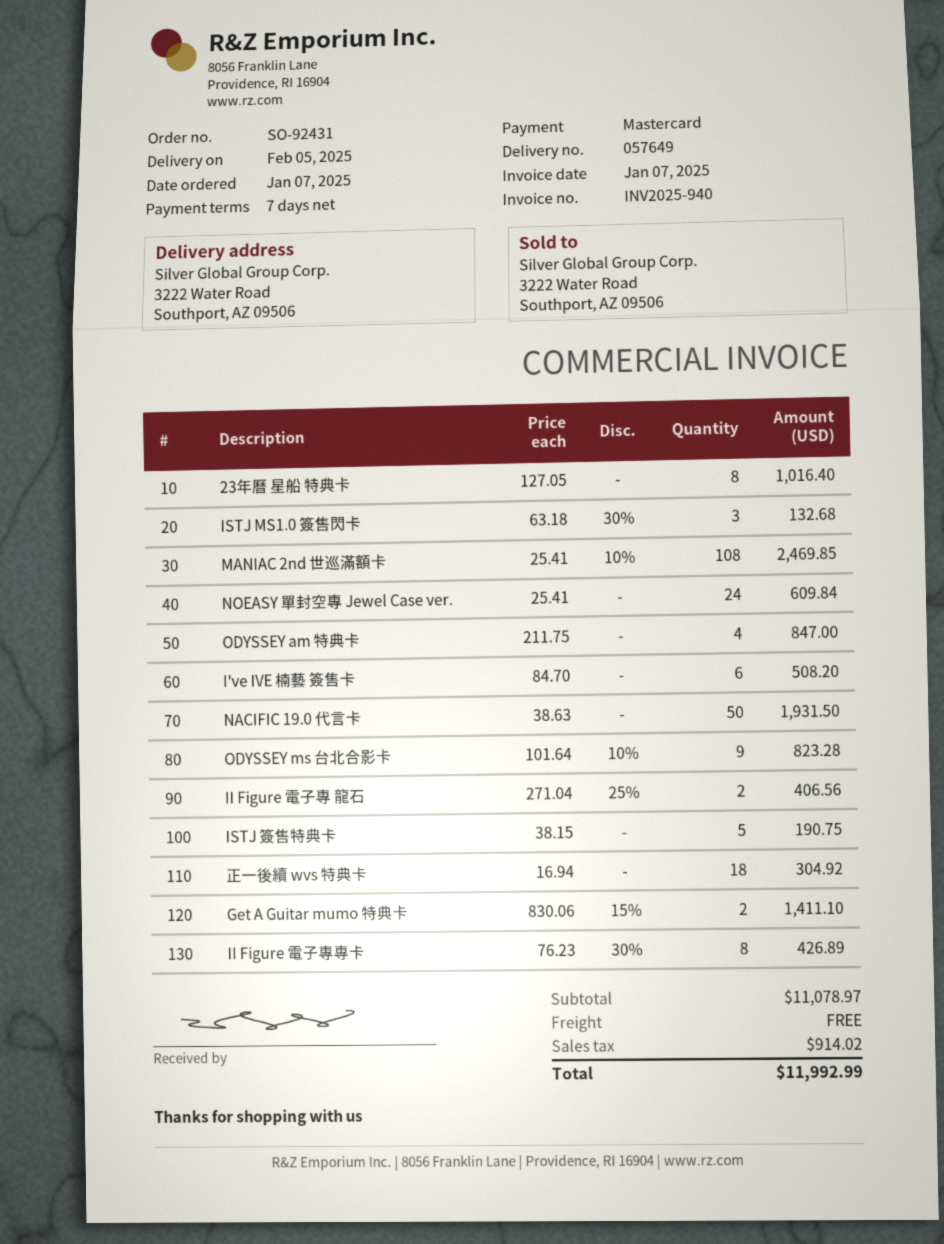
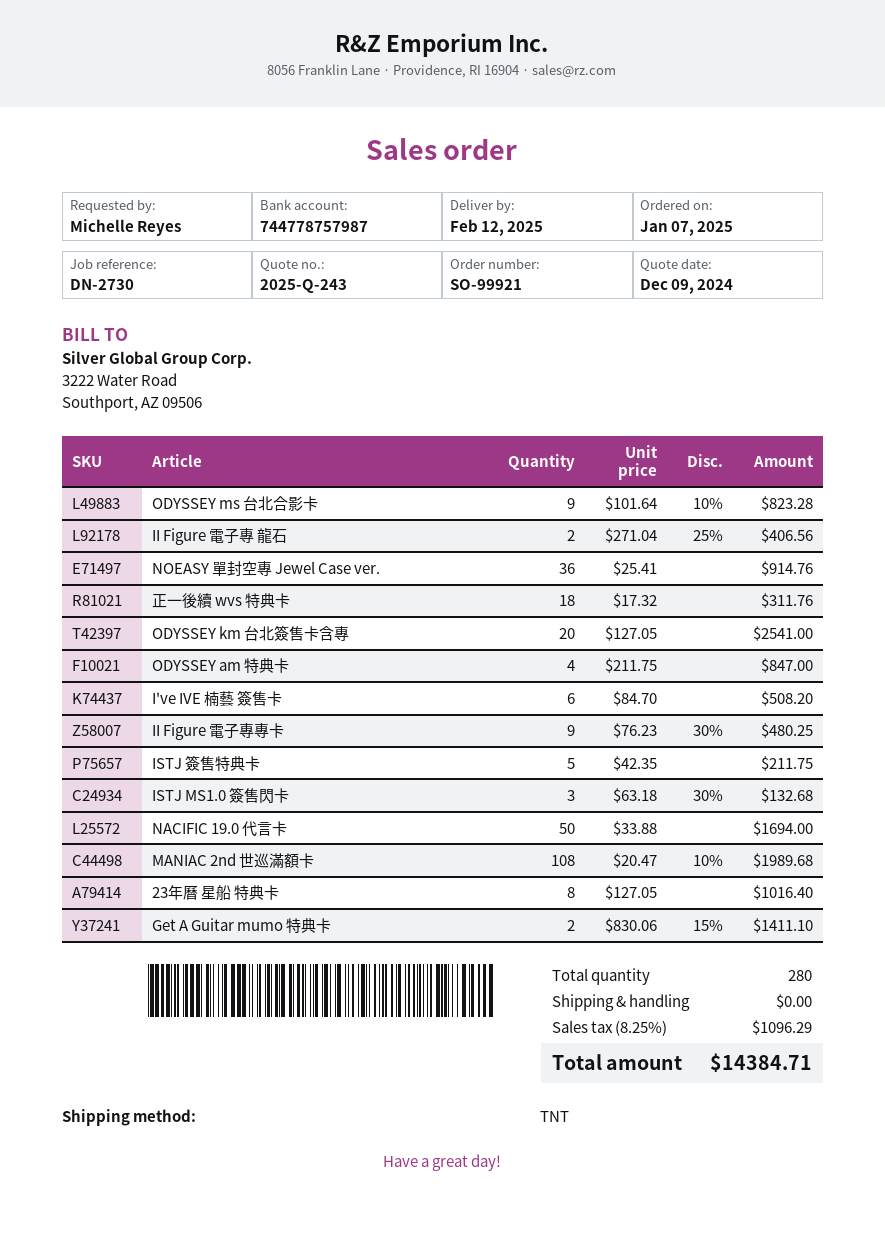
order number: SO-92431 -> SO-99921
delivery date: 2025-02-05 -> 2025-02-12
MANIAC 2nd 世巡滿額卡: 108 x 25.41 - 10% = 2469.85 -> 108 x 20.47 - 10% = 1989.68
NOEASY 單封空專 Jewel Case ver.: 24 x 25.41 = 609.84 -> 36 x 25.41 = 914.76
NACIFIC 19.0 代言卡: 50 x 38.63 = 1931.50 -> 50 x 33.88 = 1694.00
ISTJ 簽售特典卡: 5 x 38.15 = 190.75 -> 5 x 42.35 = 211.75
正一後續 wvs 特典卡: 18 x 16.94 = 304.92 -> 18 x 17.32 = 311.76
II Figure 電子專專卡: 8 x 76.23 - 30% = 426.89 -> 9 x 76.23 - 30% = 480.25
ODYSSEY km 台北簽售卡含專: none -> 20 x 127.05 = 2541.00
tax: 914.02 -> 1096.29
total: 11992.99 -> 14384.71

